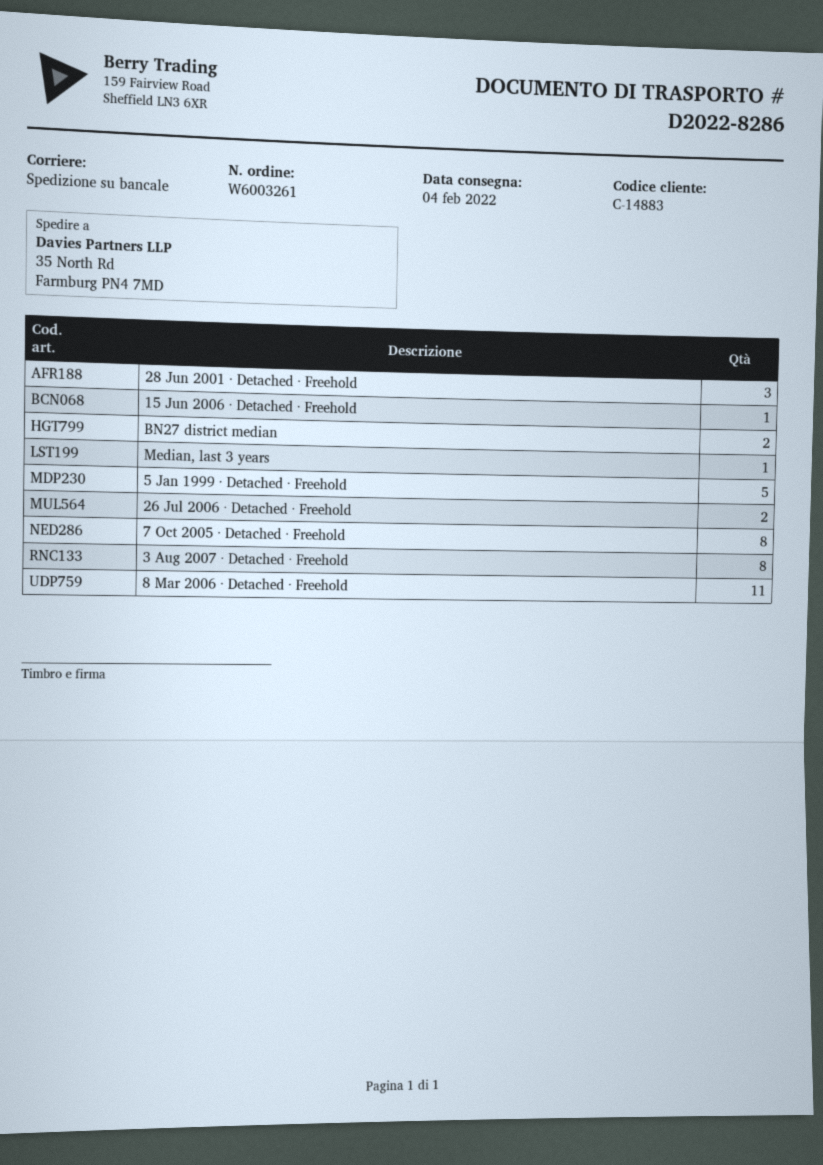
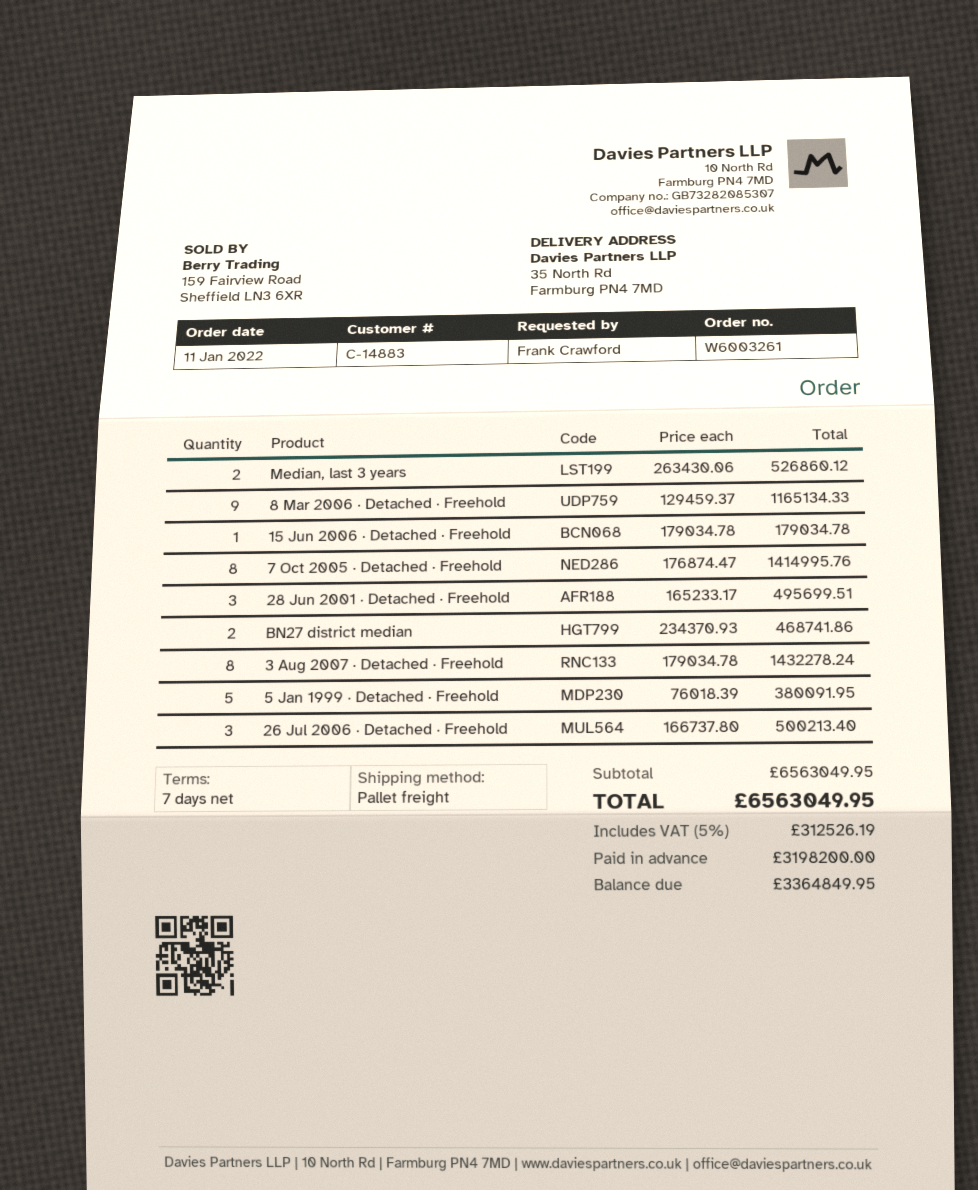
Median, last 3 years: 1 -> 2
26 Jul 2006 · Detached · Freehold: 2 -> 3
8 Mar 2006 · Detached · Freehold: 11 -> 9

